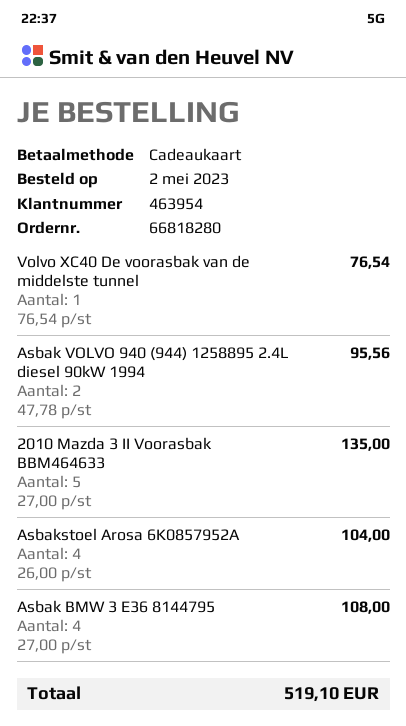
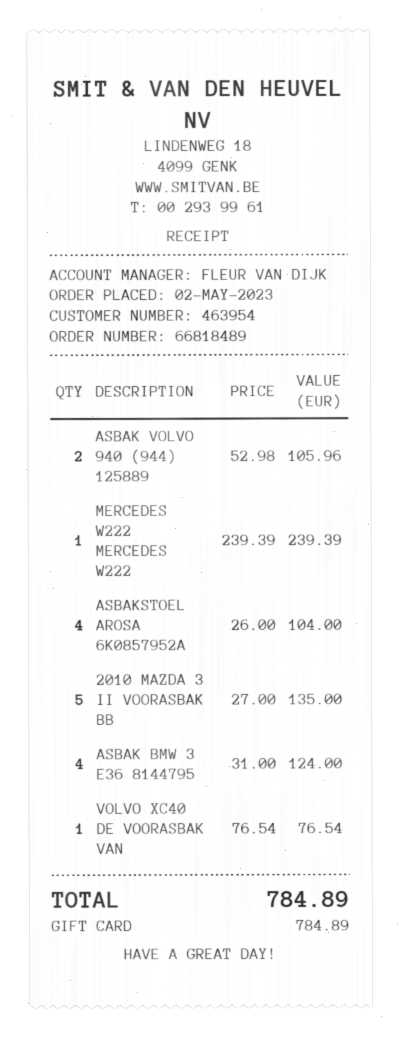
order number: 66818280 -> 66818489
Asbak VOLVO 940 (944) 1258895 2.4L diesel 90kW 1994: 2 x 47.78 = 95.56 -> 2 x 52.98 = 105.96
Asbak BMW 3 E36 8144795: 4 x 27.00 = 108.00 -> 4 x 31.00 = 124.00
MERCEDES W222 MERCEDES W222: none -> 1 x 239.39 = 239.39
total: 519.10 -> 784.89

